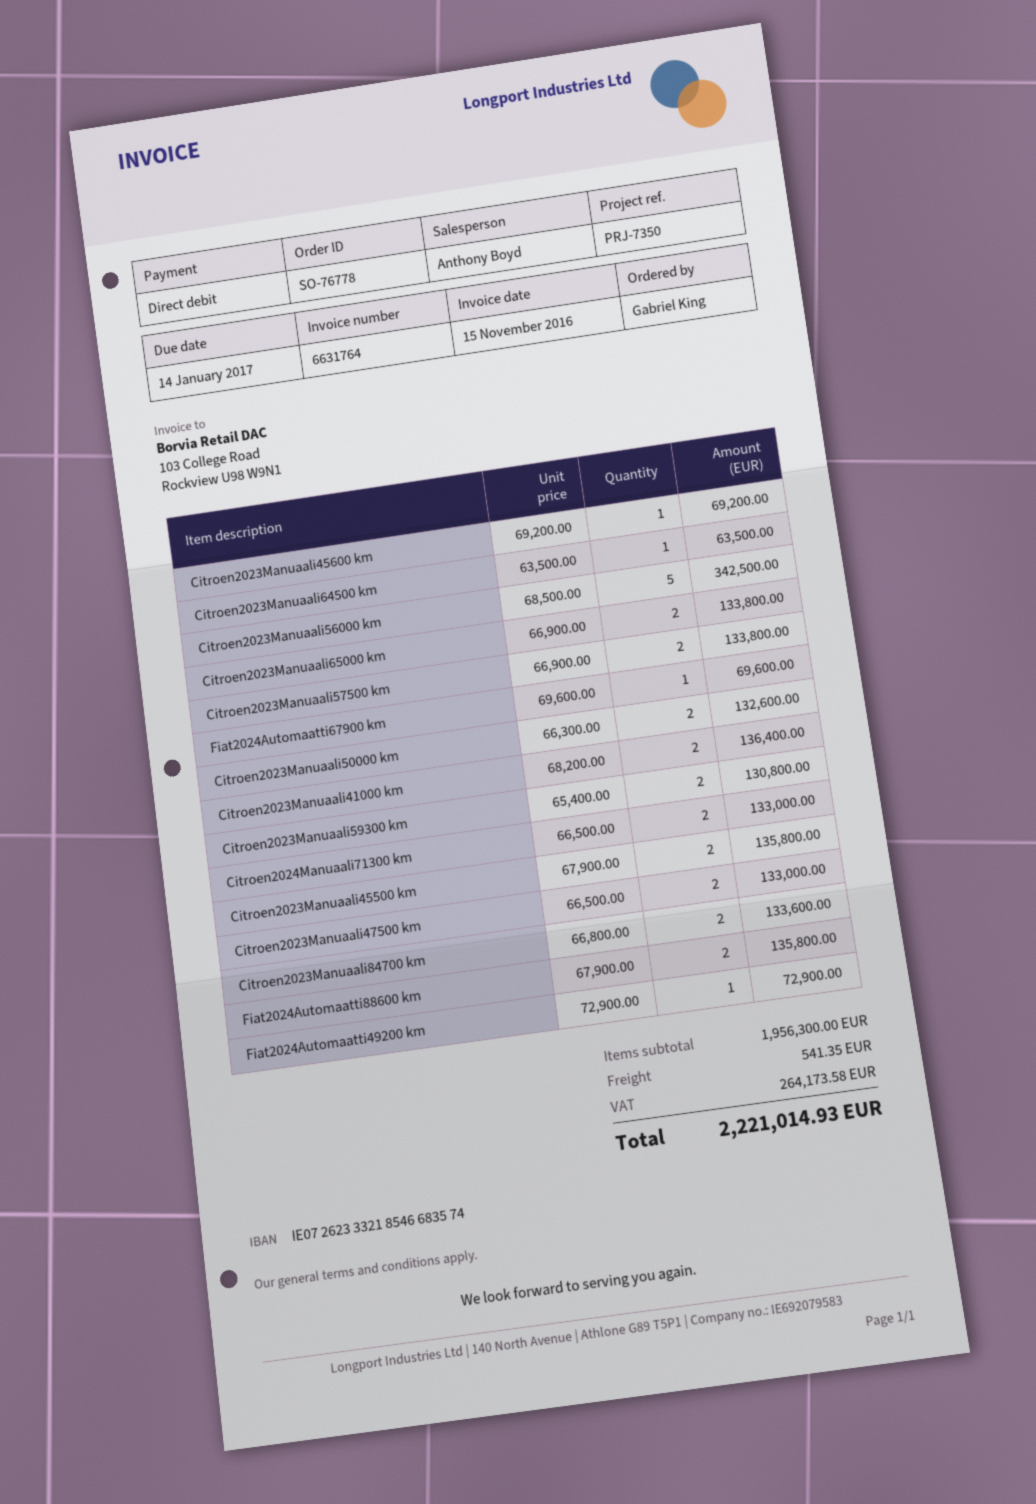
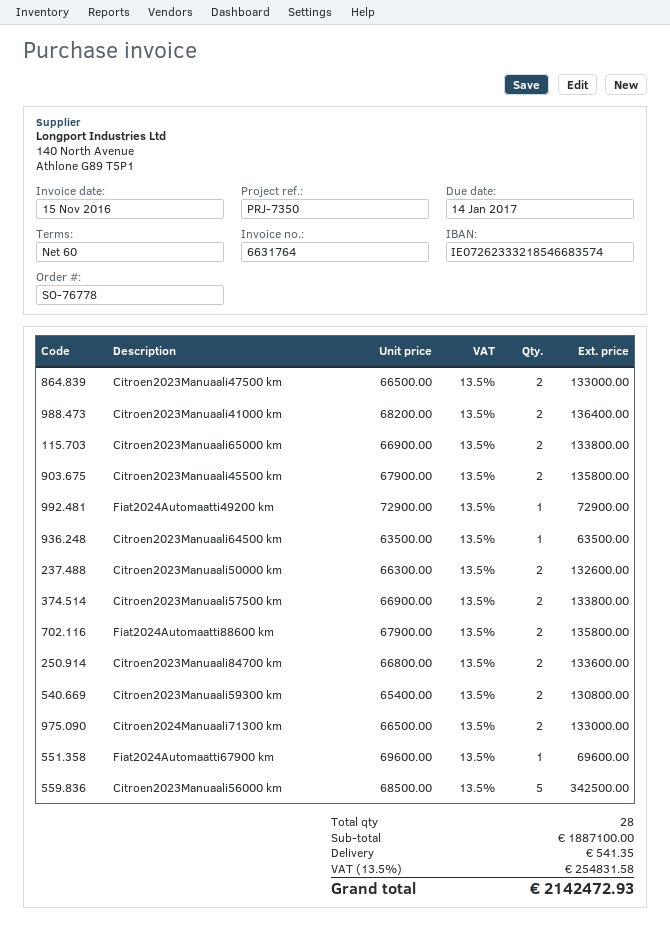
Citroen2023Manuaali45600 km: 1 x 69200.00 = 69200.00 -> none
subtotal: 1956300.00 -> 1887100.00
tax: 264173.58 -> 254831.58
total: 2221014.93 -> 2142472.93

